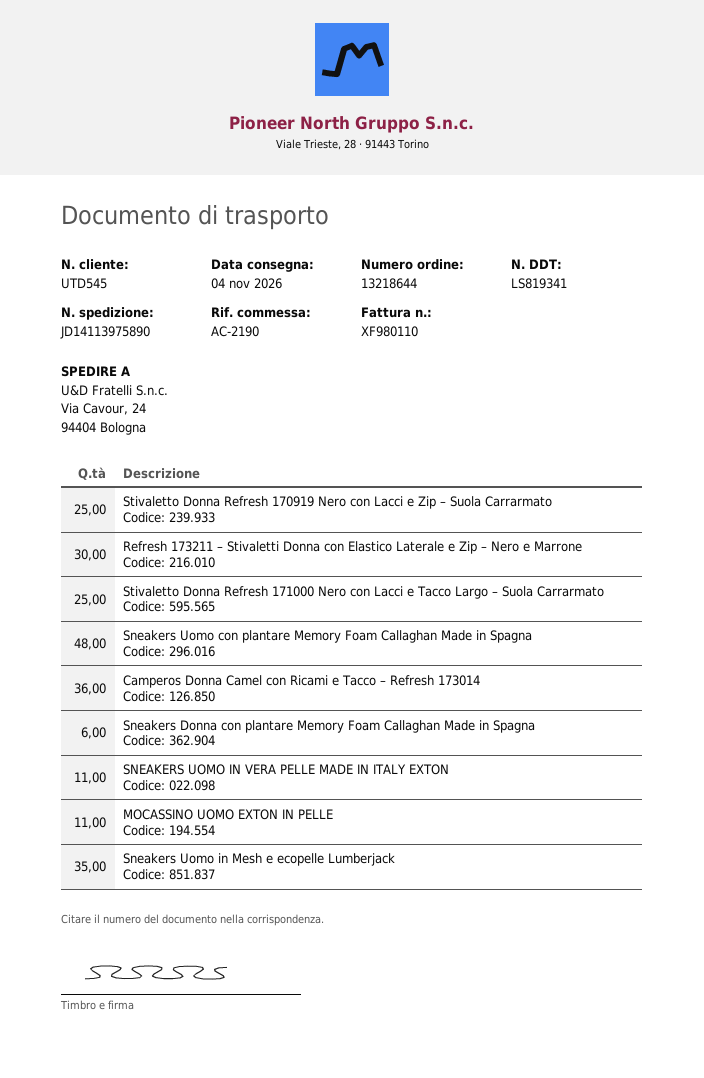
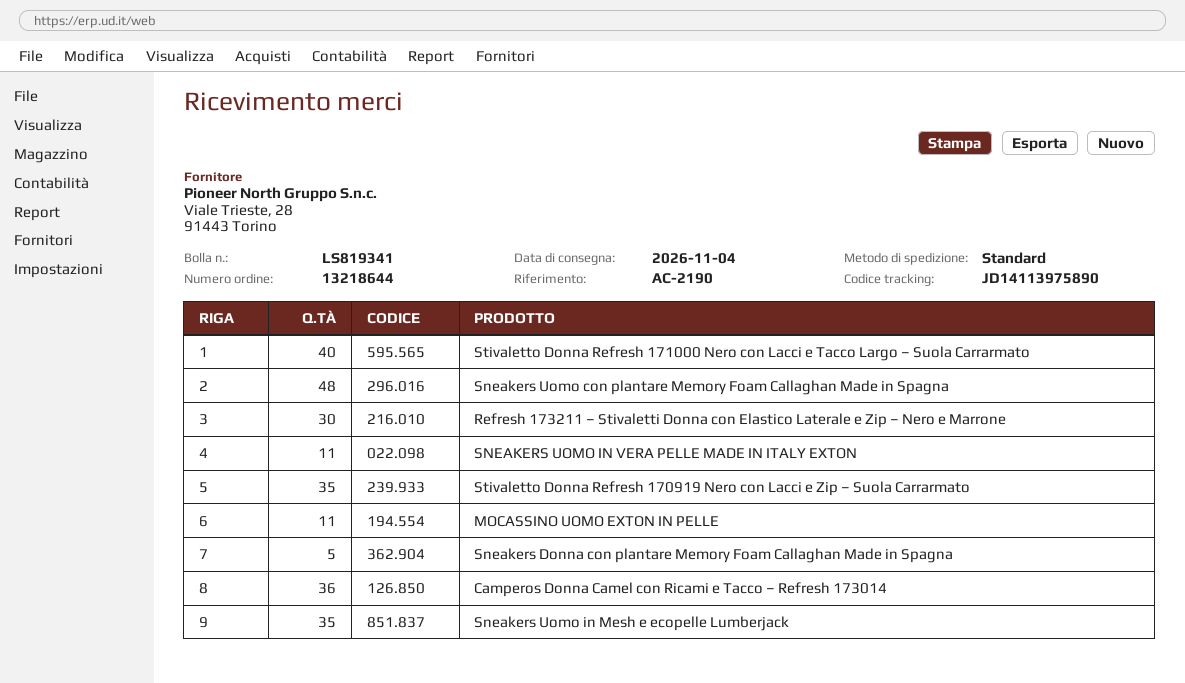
Stivaletto Donna Refresh 170919 Nero con Lacci e Zip – Suola Carrarmato: 25 -> 35
Stivaletto Donna Refresh 171000 Nero con Lacci e Tacco Largo – Suola Carrarmato: 25 -> 40
Sneakers Donna con plantare Memory Foam Callaghan Made in Spagna: 6 -> 5

